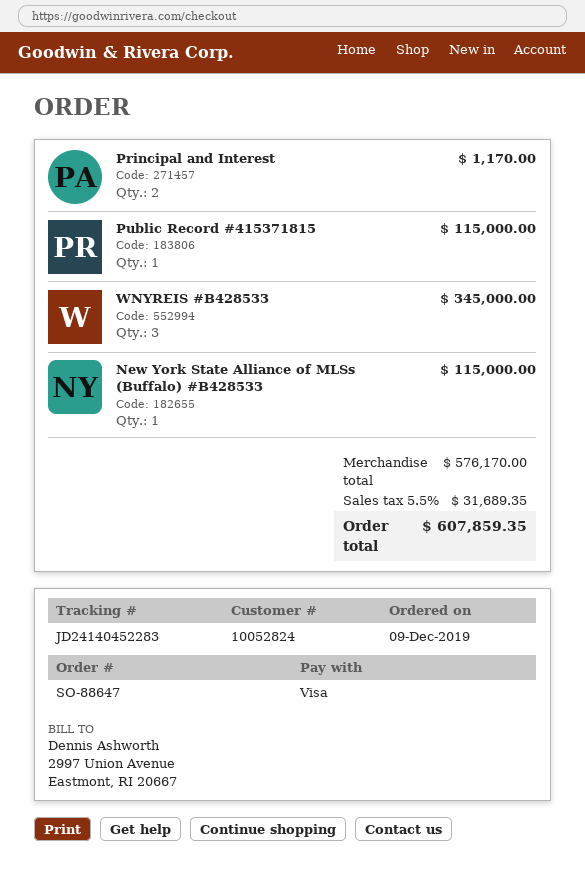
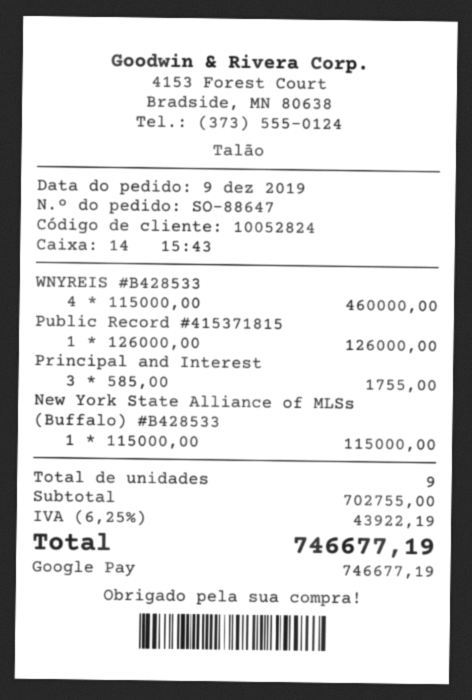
payment method: Visa -> Google Pay
Principal and Interest: 2 for 1170.00 -> 3 for 1755.00
Public Record #415371815: 1 for 115000.00 -> 1 for 126000.00
WNYREIS #B428533: 3 for 345000.00 -> 4 for 460000.00
subtotal: 576170.00 -> 702755.00
tax: 5.5% = 31689.35 -> 6.25% = 43922.19
total: 607859.35 -> 746677.19

